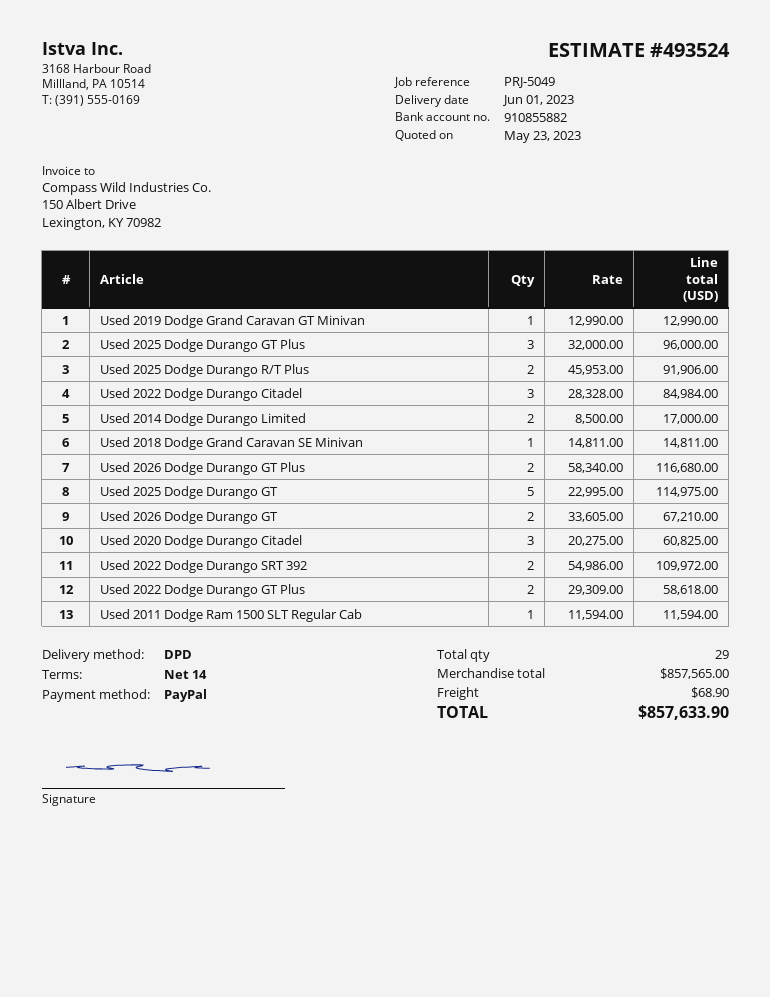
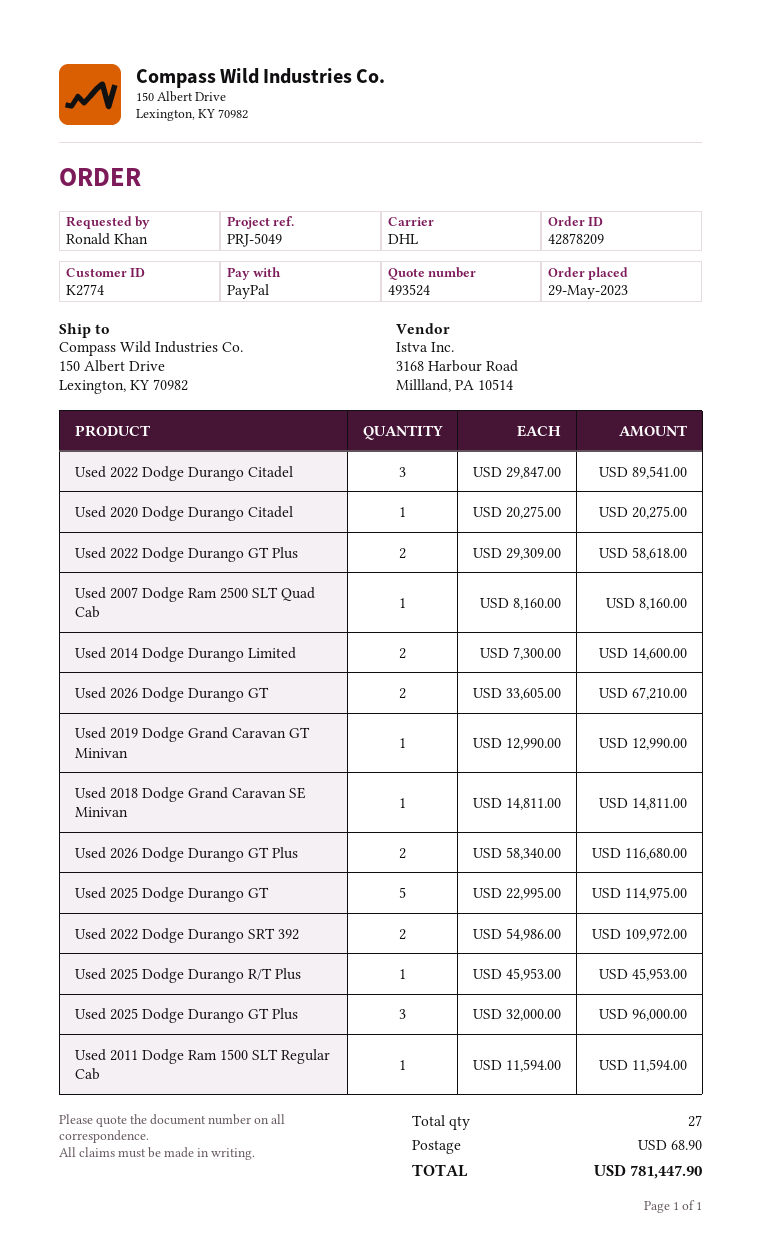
shipping method: DPD -> DHL
Used 2025 Dodge Durango R/T Plus: 2 x 45953.00 = 91906.00 -> 1 x 45953.00 = 45953.00
Used 2022 Dodge Durango Citadel: 3 x 28328.00 = 84984.00 -> 3 x 29847.00 = 89541.00
Used 2014 Dodge Durango Limited: 2 x 8500.00 = 17000.00 -> 2 x 7300.00 = 14600.00
Used 2020 Dodge Durango Citadel: 3 x 20275.00 = 60825.00 -> 1 x 20275.00 = 20275.00
Used 2007 Dodge Ram 2500 SLT Quad Cab: none -> 1 x 8160.00 = 8160.00
total quantity: 29 -> 27
total: 857633.90 -> 781447.90

